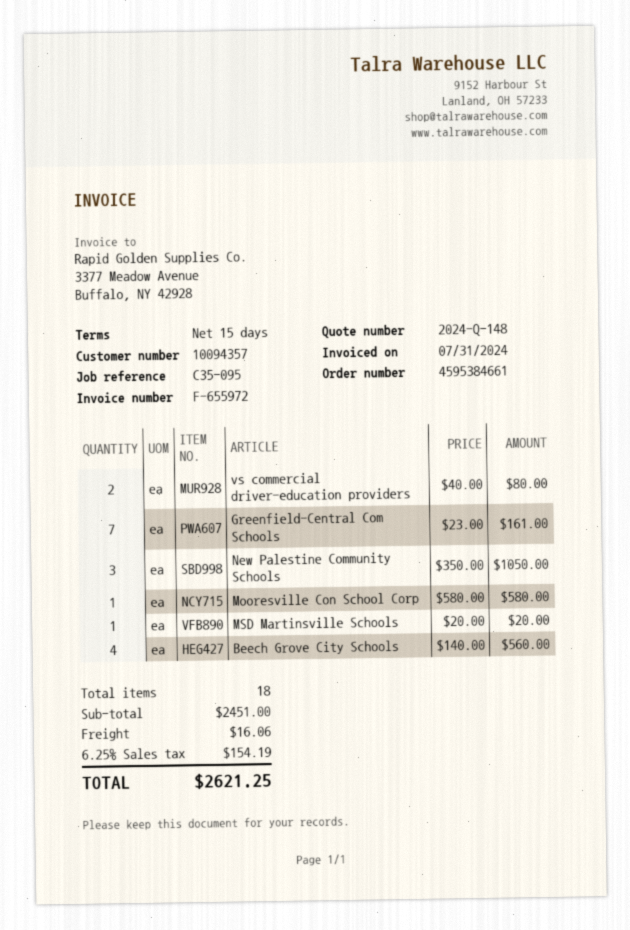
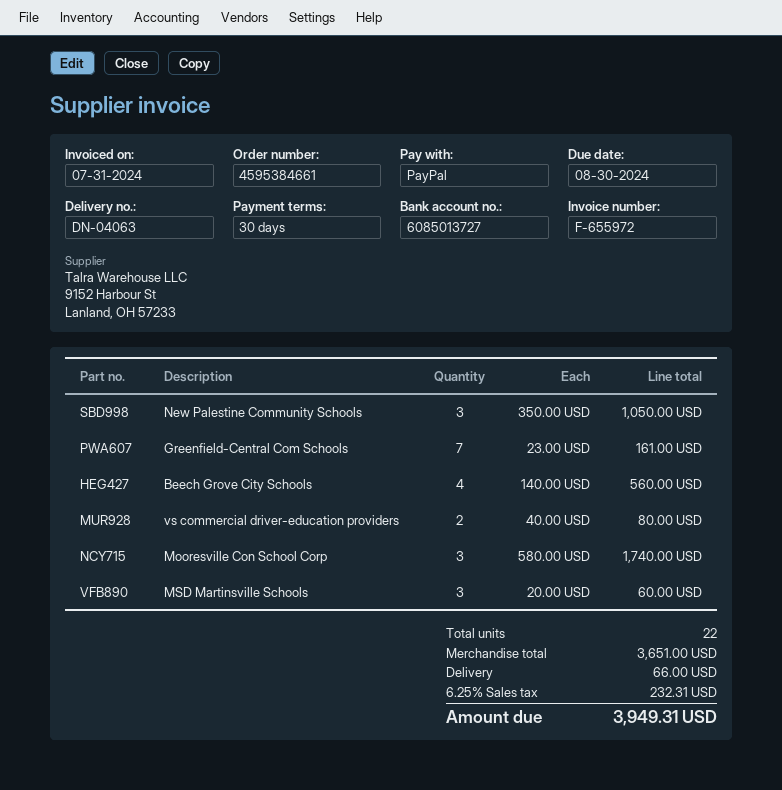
payment terms: 15 days -> 30 days
Mooresville Con School Corp: 1 x 580.00 = 580.00 -> 3 x 580.00 = 1740.00
MSD Martinsville Schools: 1 x 20.00 = 20.00 -> 3 x 20.00 = 60.00
total quantity: 18 -> 22
subtotal: 2451.00 -> 3651.00
shipping: 16.06 -> 66.00
tax: 6.25% = 154.19 -> 6.25% = 232.31
total: 2621.25 -> 3949.31

